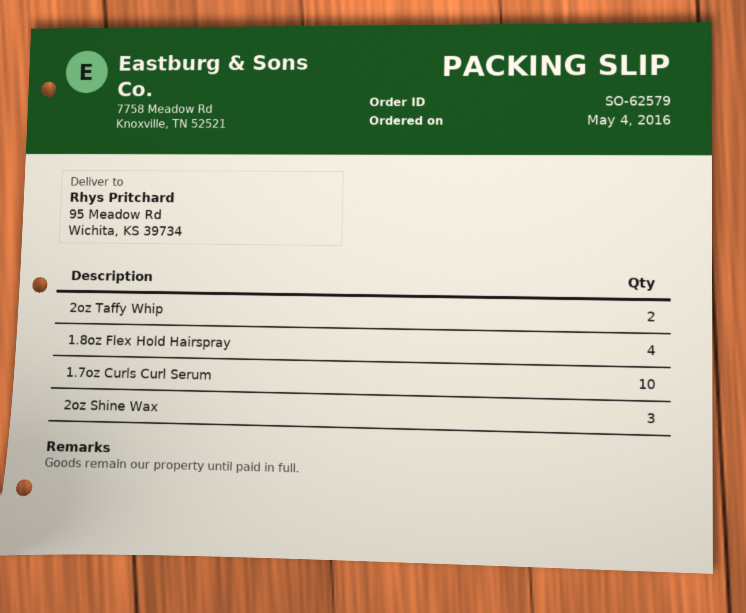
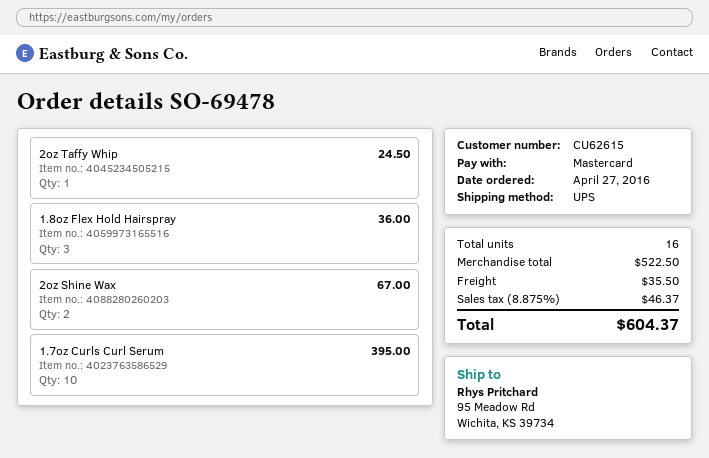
order number: SO-62579 -> SO-69478
order date: 2016-05-04 -> 2016-04-27
2oz Taffy Whip: 2 -> 1
1.8oz Flex Hold Hairspray: 4 -> 3
2oz Shine Wax: 3 -> 2

